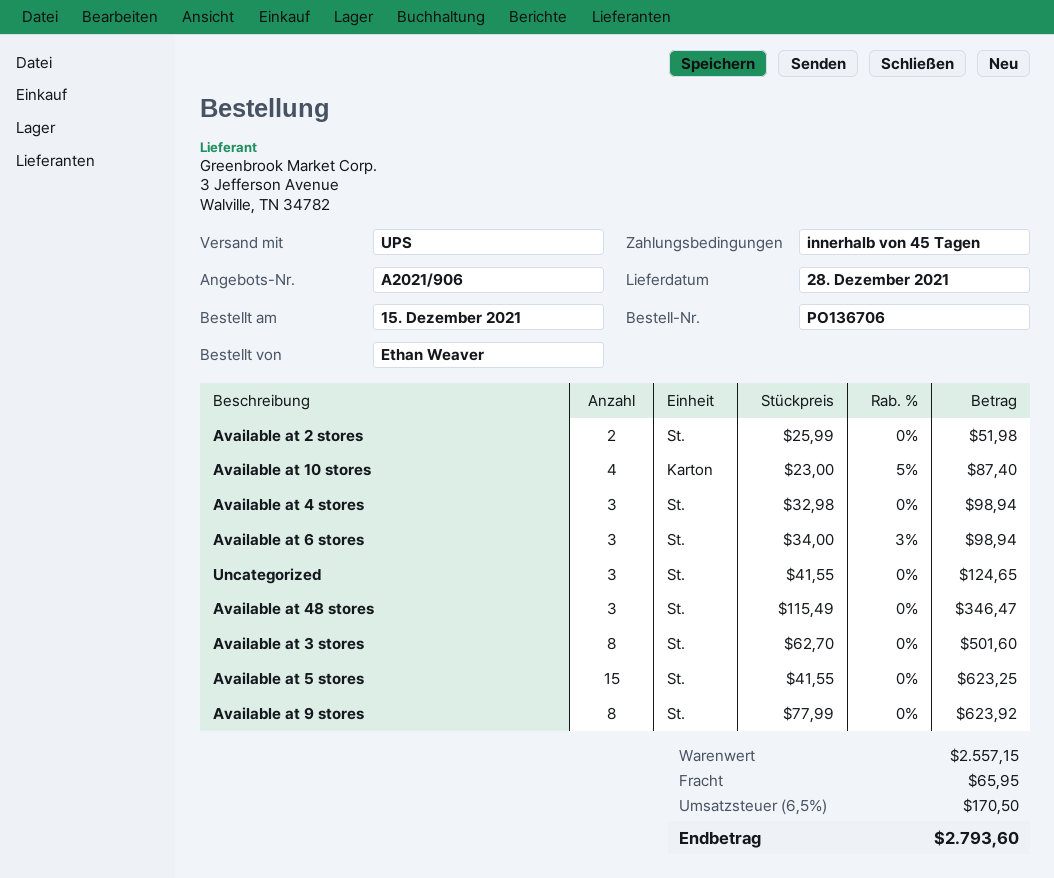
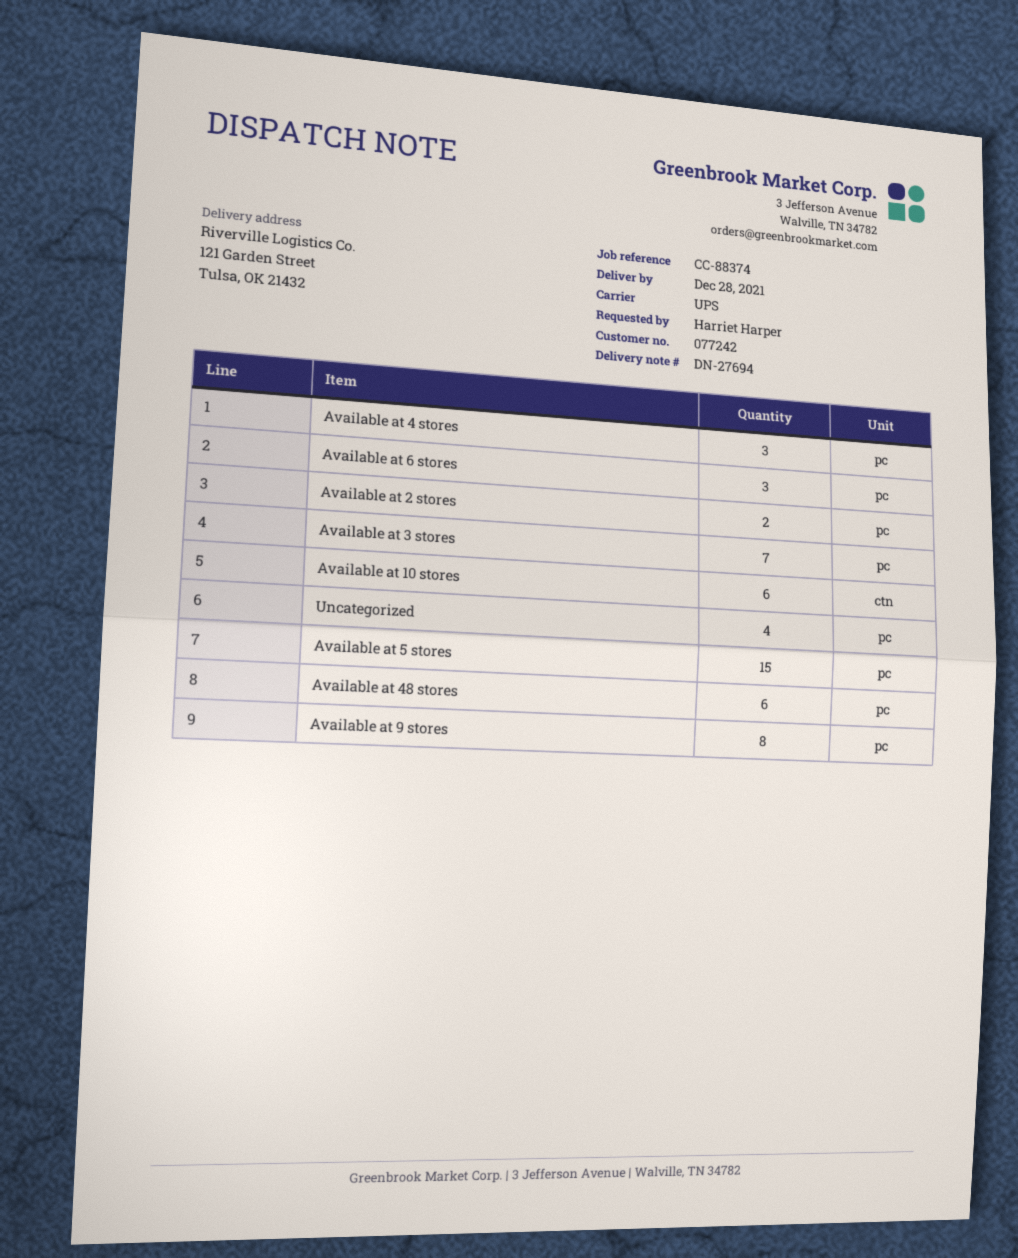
ordered by: Ethan Weaver -> Harriet Harper
Available at 10 stores: 4 -> 6
Uncategorized: 3 -> 4
Available at 48 stores: 3 -> 6
Available at 3 stores: 8 -> 7

